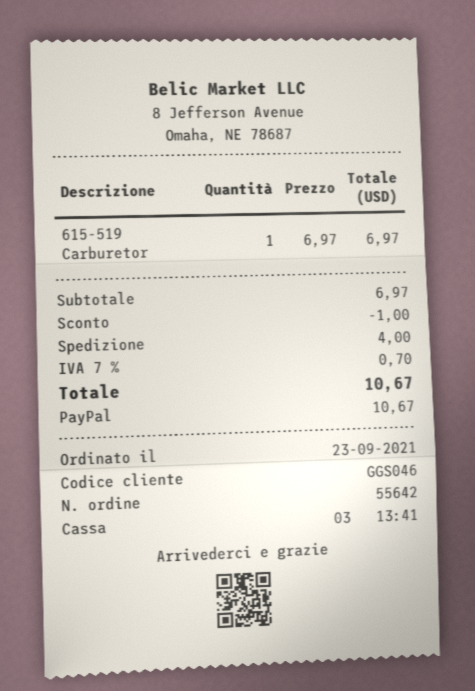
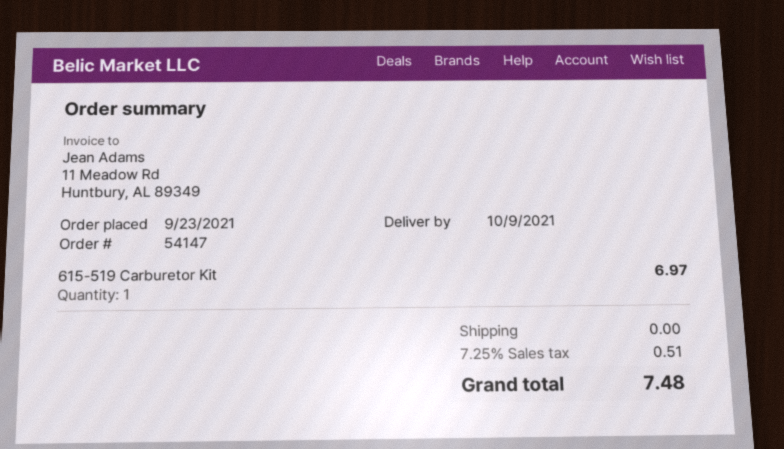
order number: 55642 -> 54147
discount: 1.00 -> none
shipping: 4.00 -> 0.00
tax: 7% = 0.70 -> 7.25% = 0.51
total: 10.67 -> 7.48

